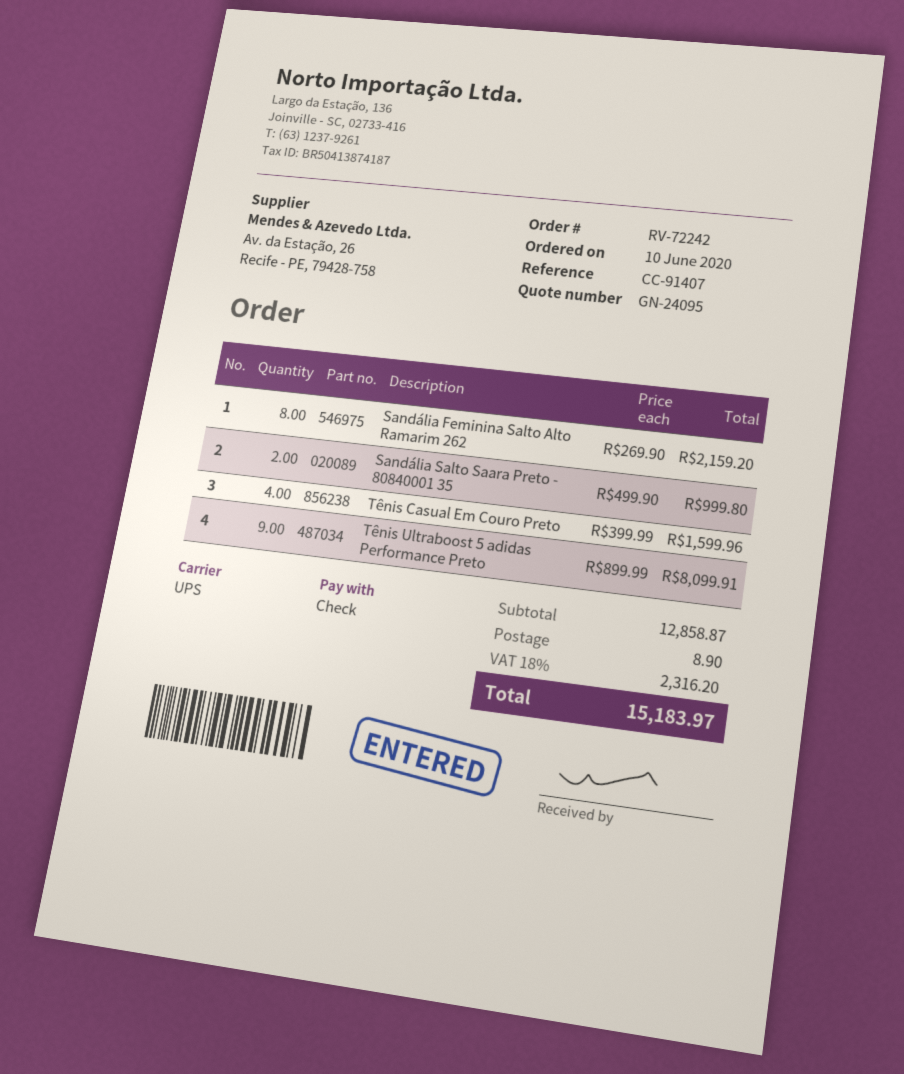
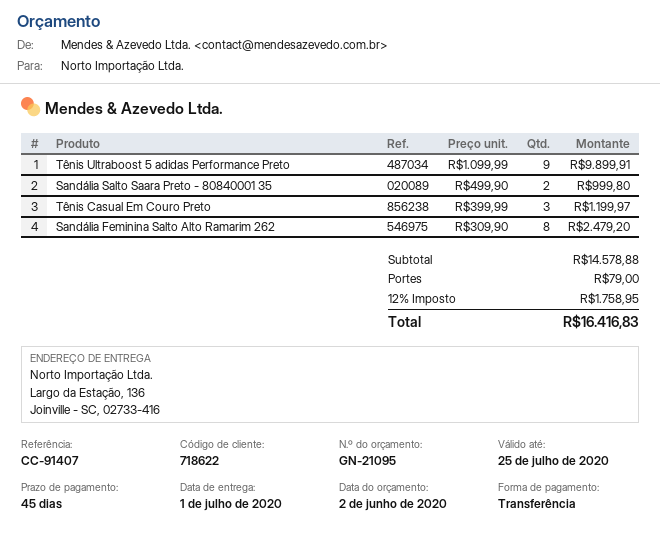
quote number: GN-24095 -> GN-21095
payment method: cheque -> bank transfer
Sandália Feminina Salto Alto Ramarim 262: 8 x 269.90 = 2159.20 -> 8 x 309.90 = 2479.20
Tênis Casual Em Couro Preto: 4 x 399.99 = 1599.96 -> 3 x 399.99 = 1199.97
Tênis Ultraboost 5 adidas Performance Preto: 9 x 899.99 = 8099.91 -> 9 x 1099.99 = 9899.91
subtotal: 12858.87 -> 14578.88
shipping: 8.90 -> 79.00
tax: 18% = 2316.20 -> 12% = 1758.95
total: 15183.97 -> 16416.83

